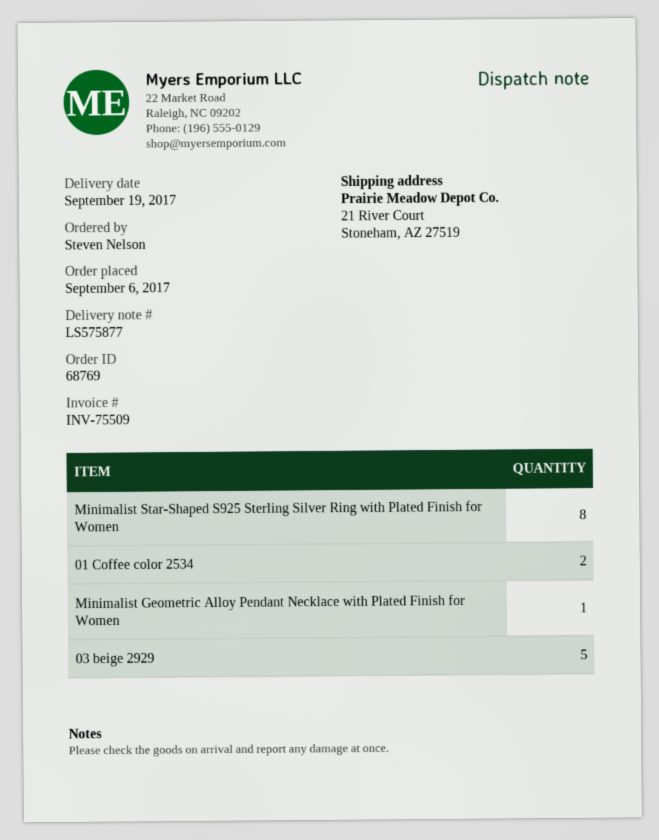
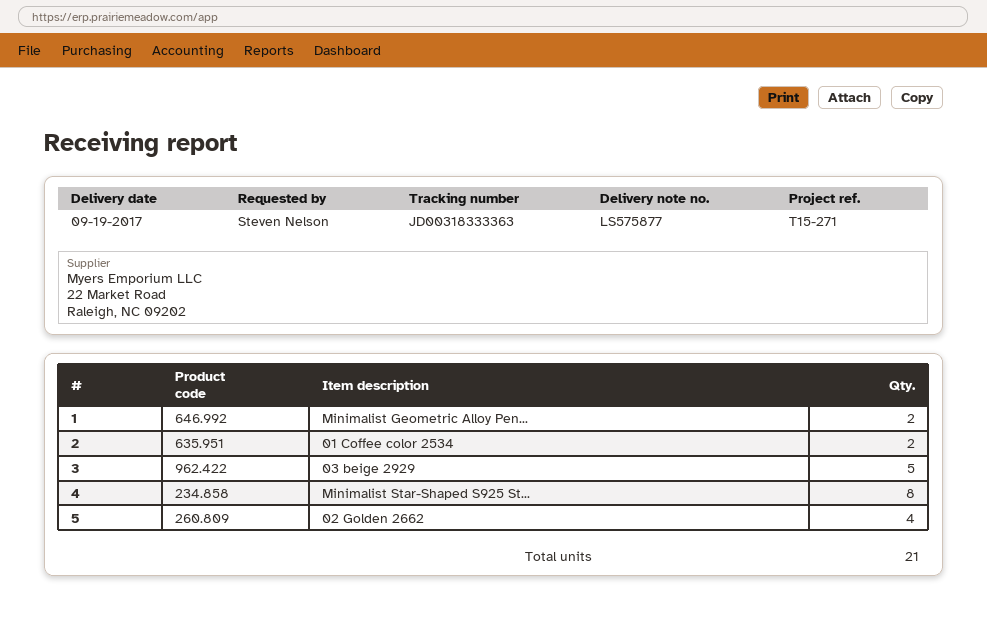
Minimalist Geometric Alloy Pendant Necklace with Plated Finish for Women: 1 -> 2
02 Golden 2662: none -> 4

